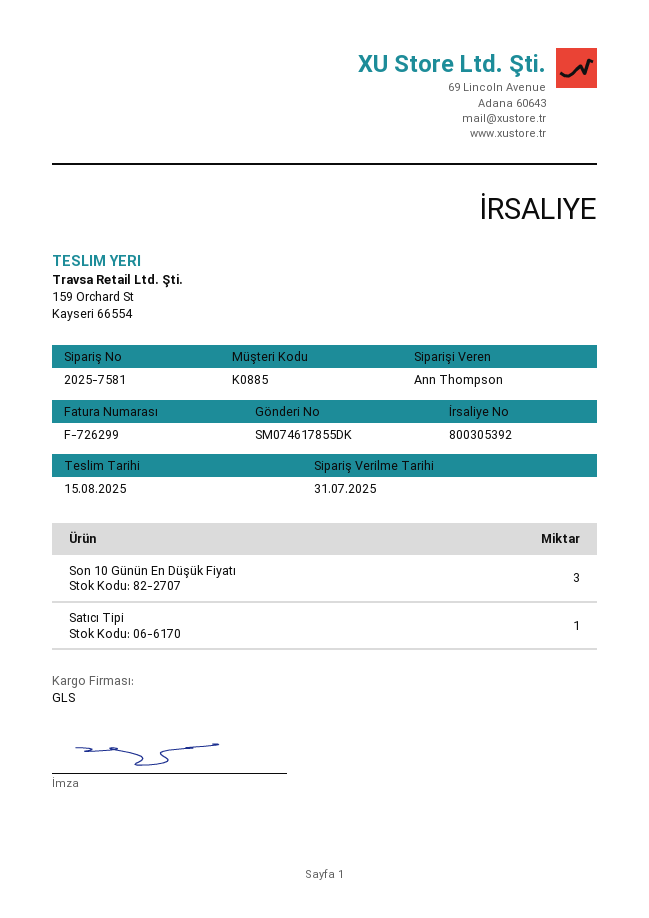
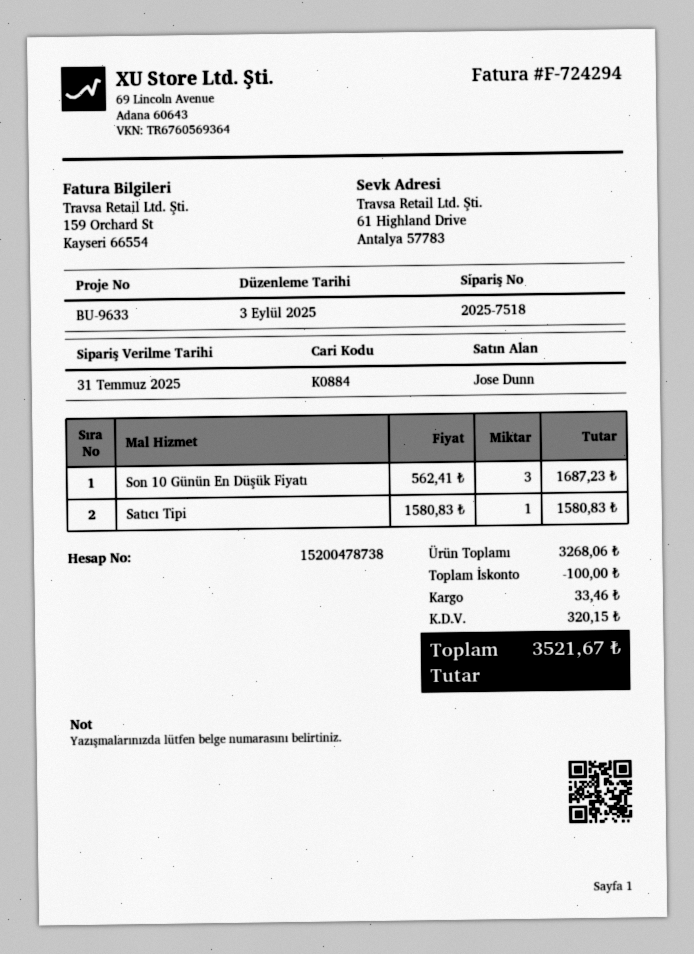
order number: 2025-7581 -> 2025-7518
invoice number: F-726299 -> F-724294
customer number: K0885 -> K0884
ordered by: Ann Thompson -> Jose Dunn
ship to: 159 Orchard St, Kayseri 66554 -> 61 Highland Drive, Antalya 57783

